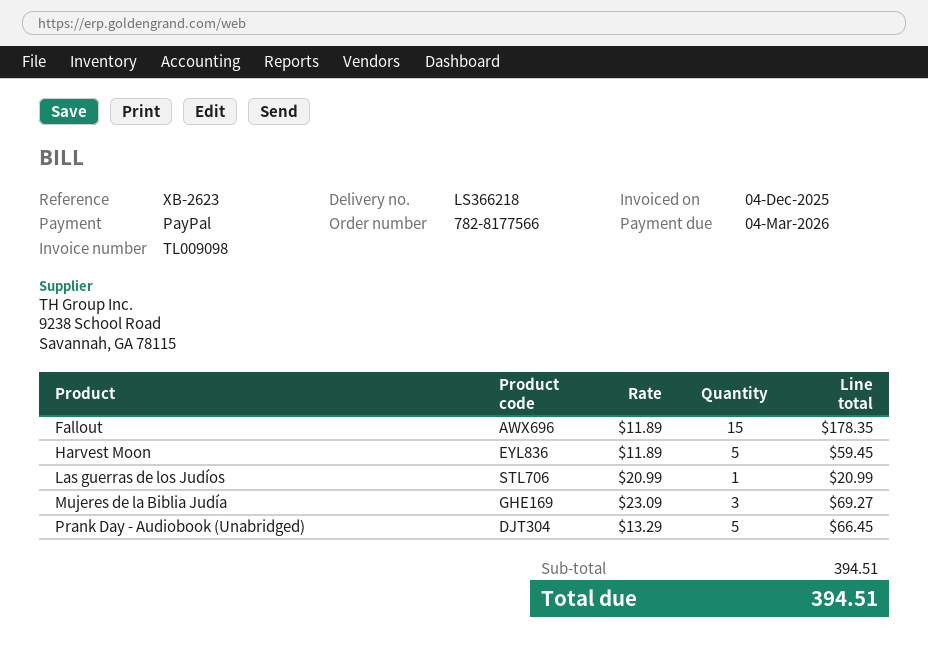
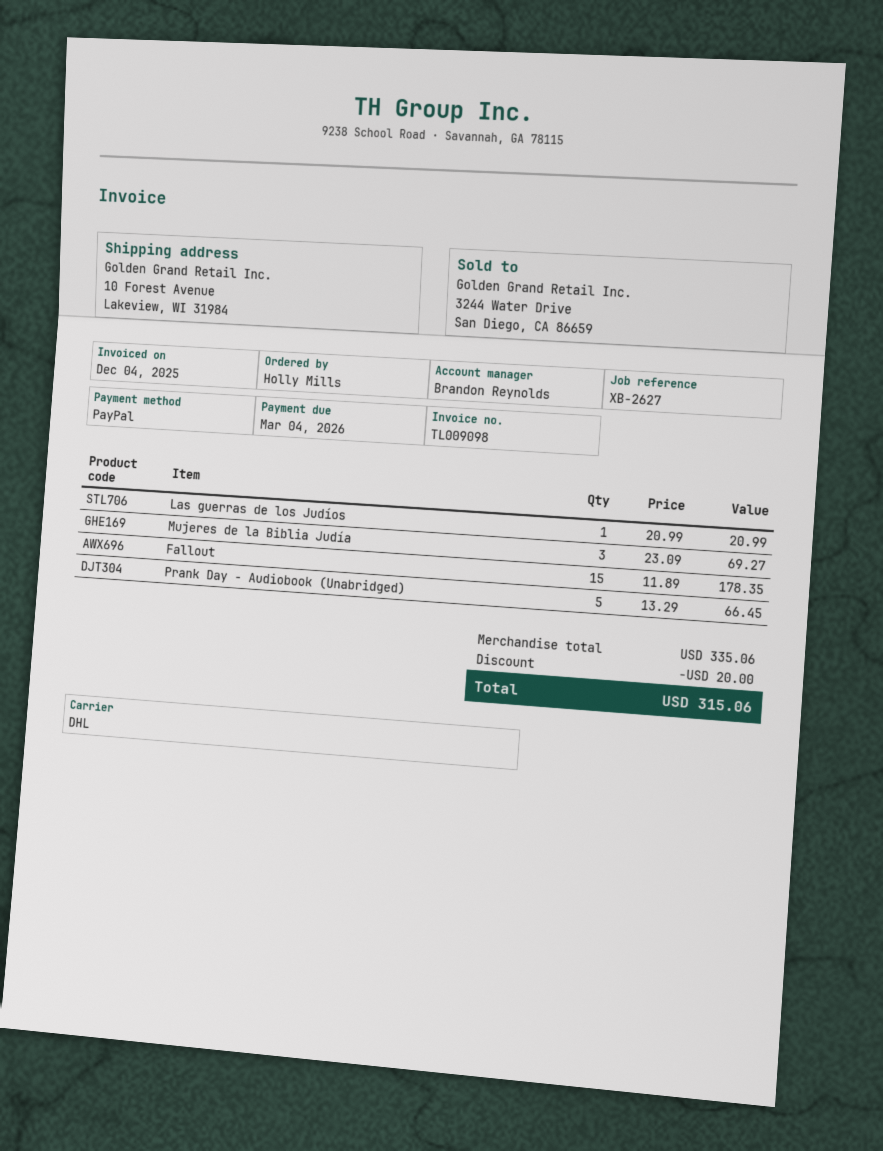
reference: XB-2623 -> XB-2627
Harvest Moon: 5 x 11.89 = 59.45 -> none
subtotal: 394.51 -> 335.06
discount: none -> 20.00
total: 394.51 -> 315.06

